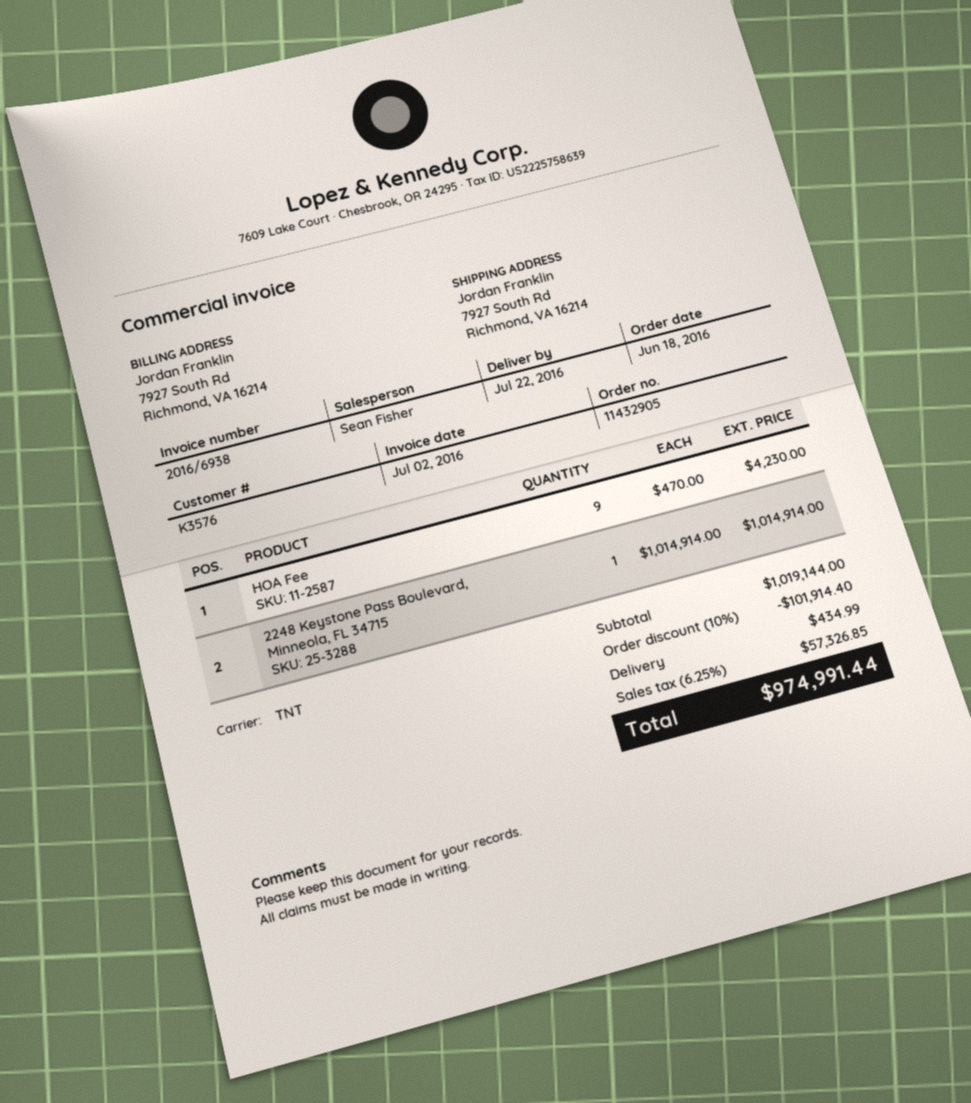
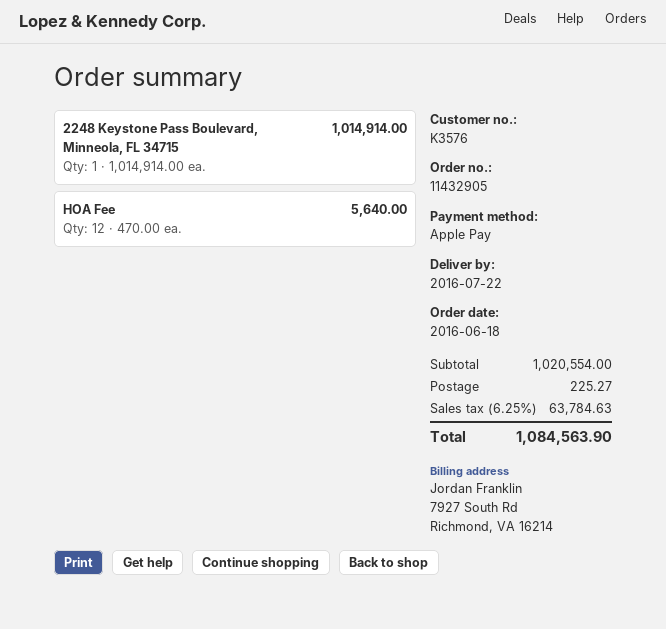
HOA Fee: 9 x 470.00 = 4230.00 -> 12 x 470.00 = 5640.00
subtotal: 1019144.00 -> 1020554.00
discount: 10% = 101914.40 -> none
shipping: 434.99 -> 225.27
tax: 6.25% = 57326.85 -> 6.25% = 63784.63
total: 974991.44 -> 1084563.90

